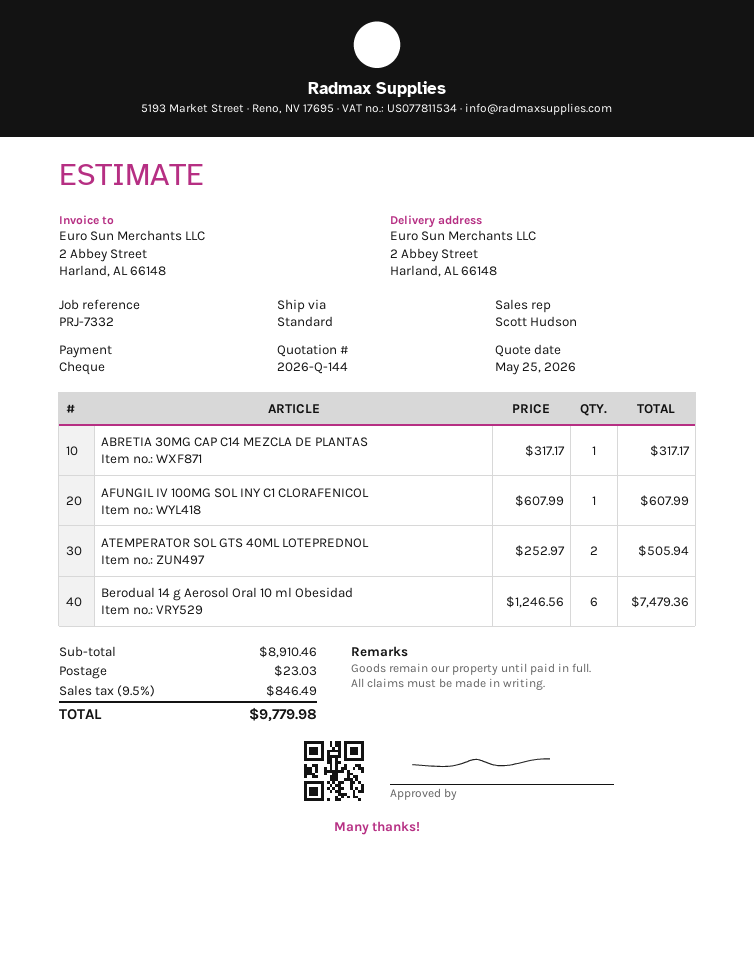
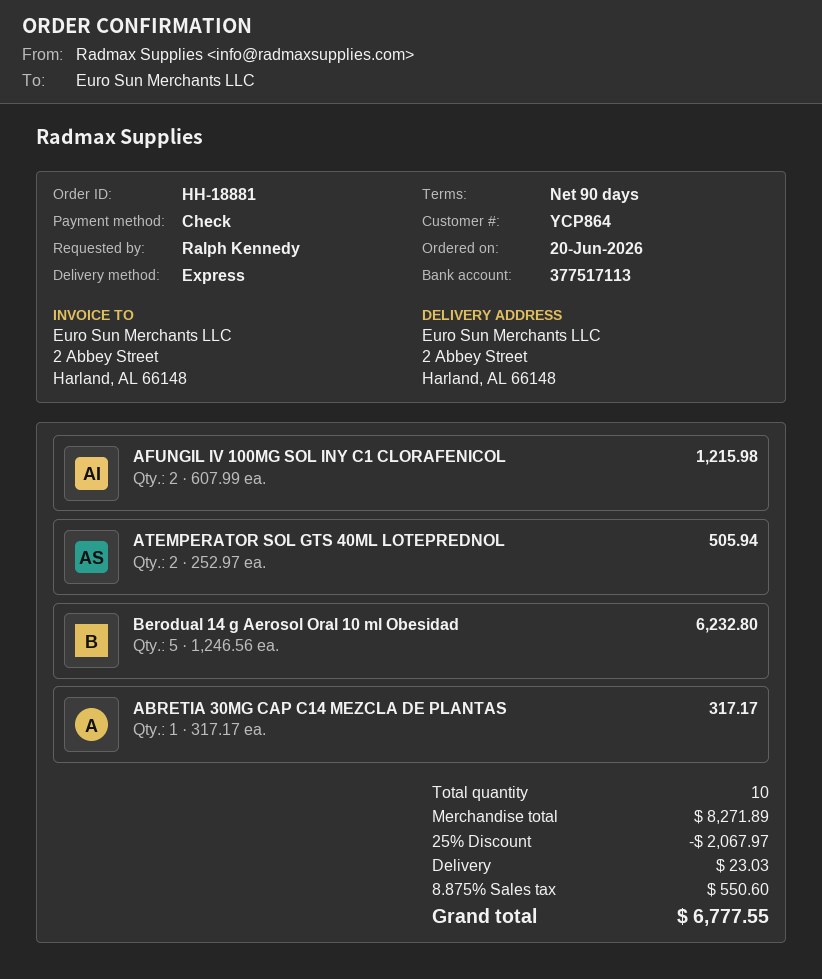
shipping method: standard -> express
AFUNGIL IV 100MG SOL INY C1 CLORAFENICOL: 1 x 607.99 = 607.99 -> 2 x 607.99 = 1215.98
Berodual 14 g Aerosol Oral 10 ml Obesidad: 6 x 1246.56 = 7479.36 -> 5 x 1246.56 = 6232.80
subtotal: 8910.46 -> 8271.89
discount: none -> 25% = 2067.97
tax: 9.5% = 846.49 -> 8.875% = 550.60
total: 9779.98 -> 6777.55

